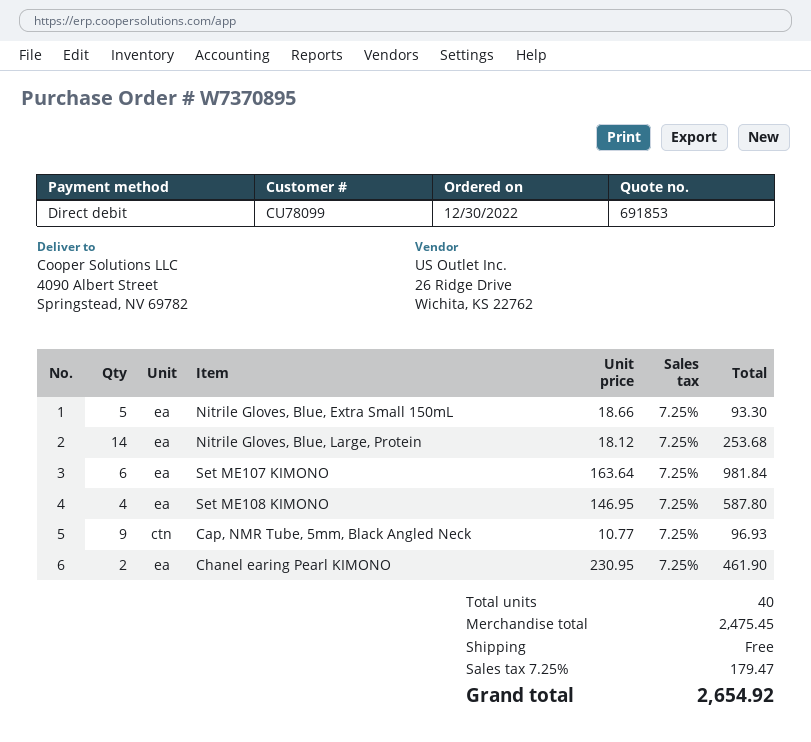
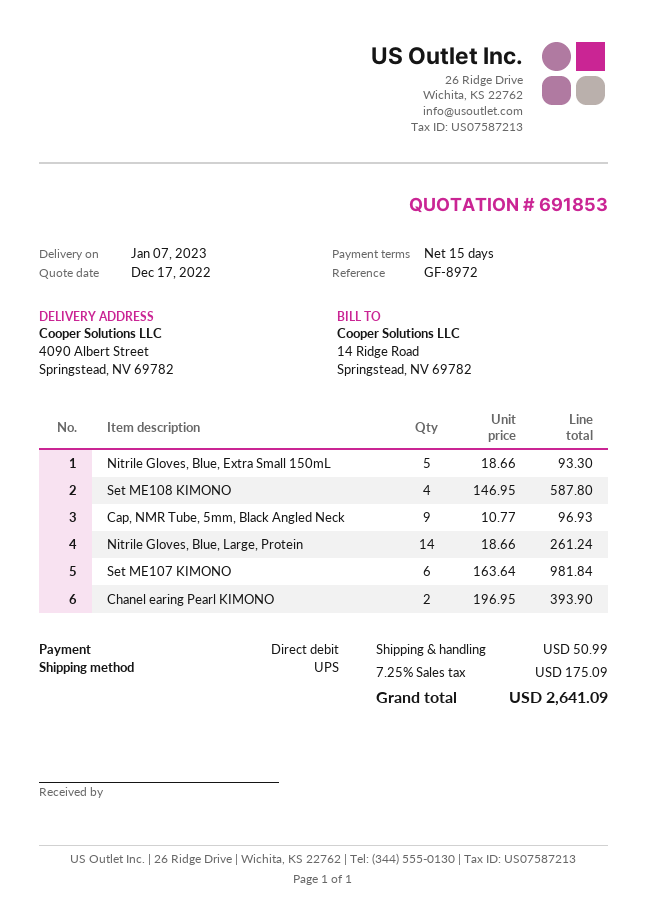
Nitrile Gloves, Blue, Large, Protein: 14 x 18.12 = 253.68 -> 14 x 18.66 = 261.24
Chanel earing Pearl KIMONO: 2 x 230.95 = 461.90 -> 2 x 196.95 = 393.90
shipping: 0.00 -> 50.99
tax: 7.25% = 179.47 -> 7.25% = 175.09
total: 2654.92 -> 2641.09

